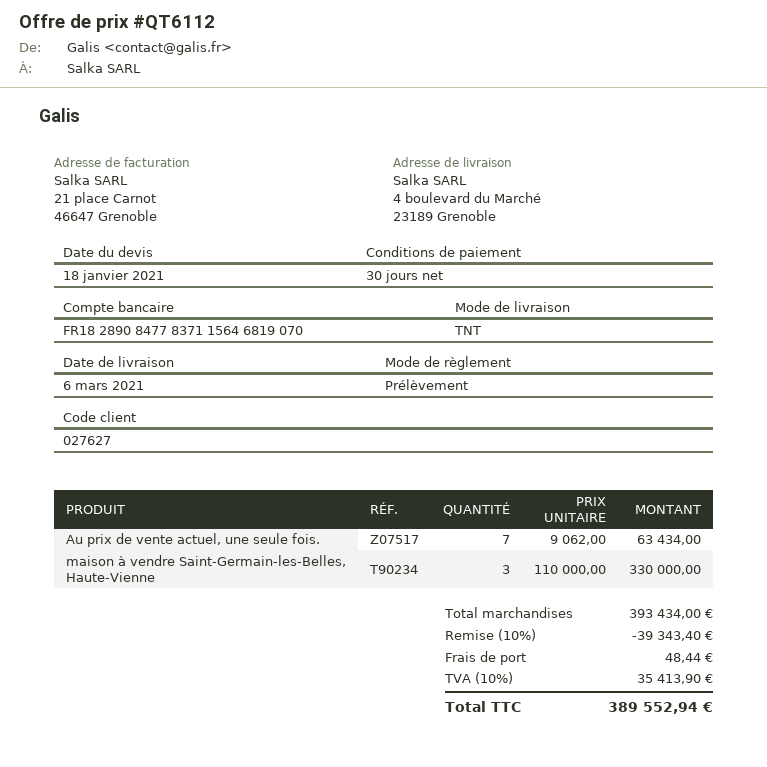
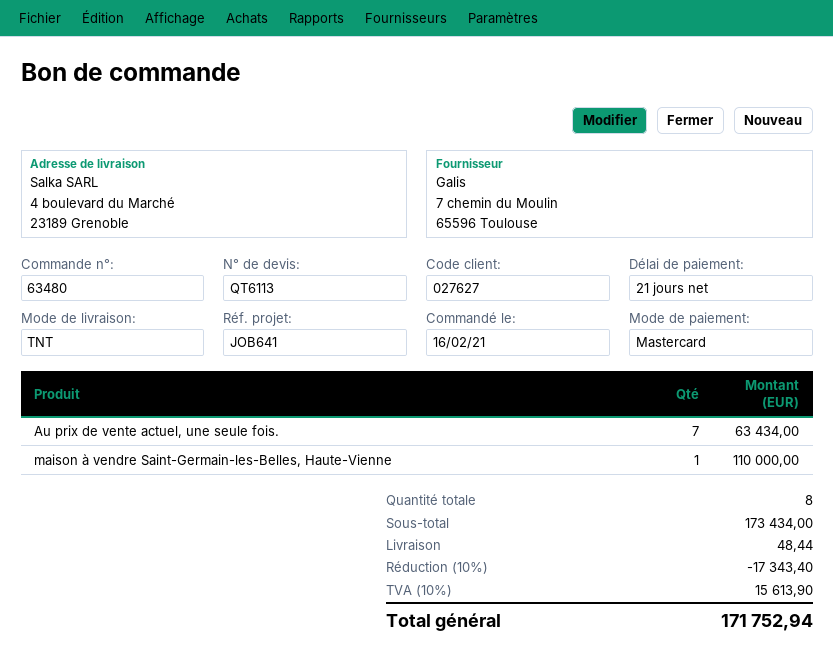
quote number: QT6112 -> QT6113
payment terms: 30 days -> 21 days
payment method: direct debit -> Mastercard
maison à vendre Saint-Germain-les-Belles, Haute-Vienne: 3 for 330000.00 -> 1 for 110000.00
subtotal: 393434.00 -> 173434.00
discount: 10% = 39343.40 -> 10% = 17343.40
tax: 10% = 35413.90 -> 10% = 15613.90
total: 389552.94 -> 171752.94

